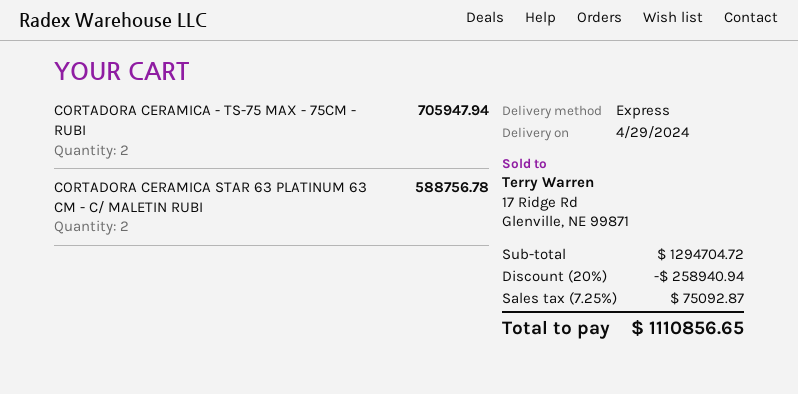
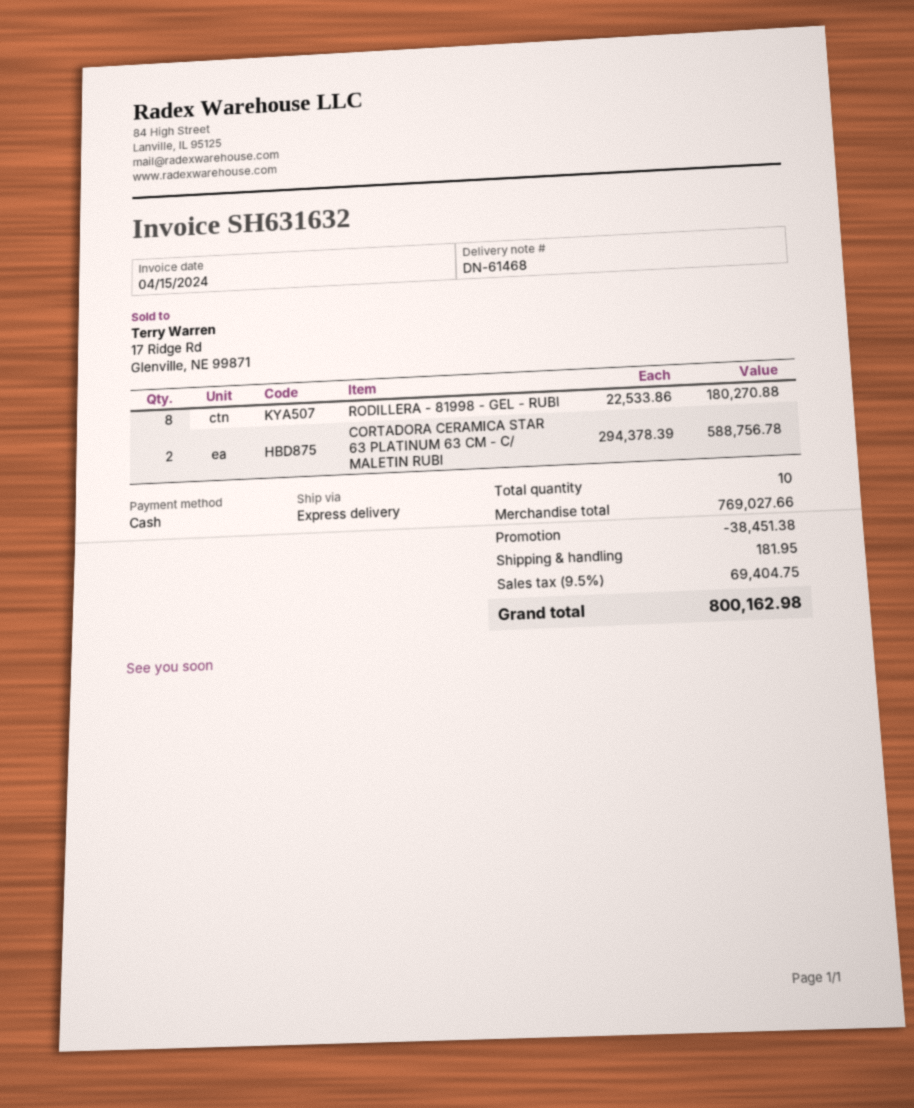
CORTADORA CERAMICA - TS-75 MAX - 75CM - RUBI: 2 for 705947.94 -> none
RODILLERA - 81998 - GEL - RUBI: none -> 8 for 180270.88
subtotal: 1294704.72 -> 769027.66
discount: 258940.94 -> 38451.38
shipping: none -> 181.95
tax: 7.25% = 75092.87 -> 9.5% = 69404.75
total: 1110856.65 -> 800162.98

